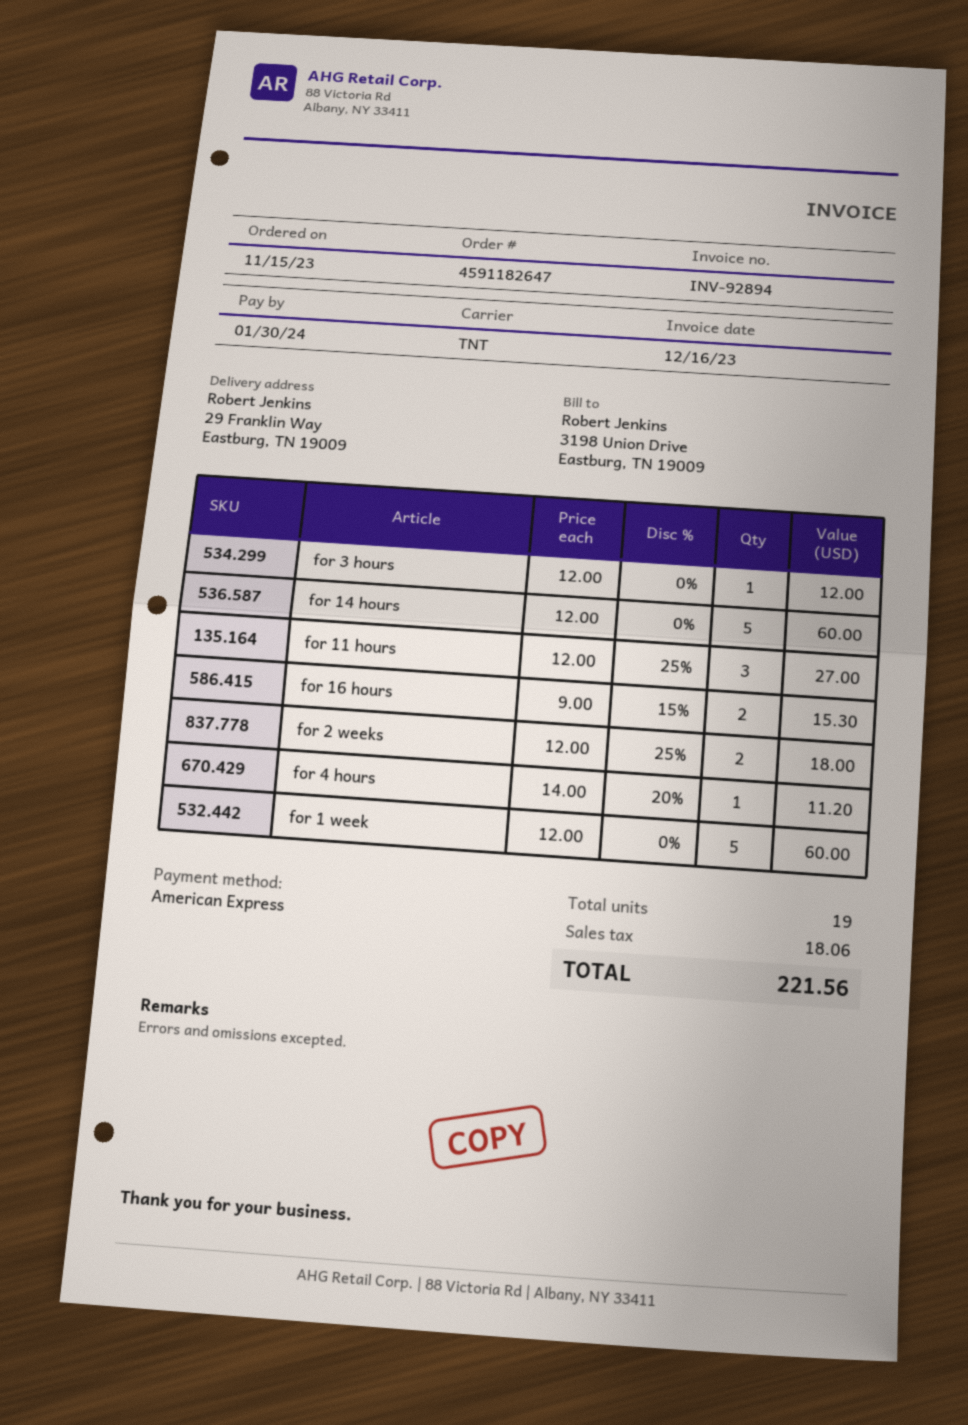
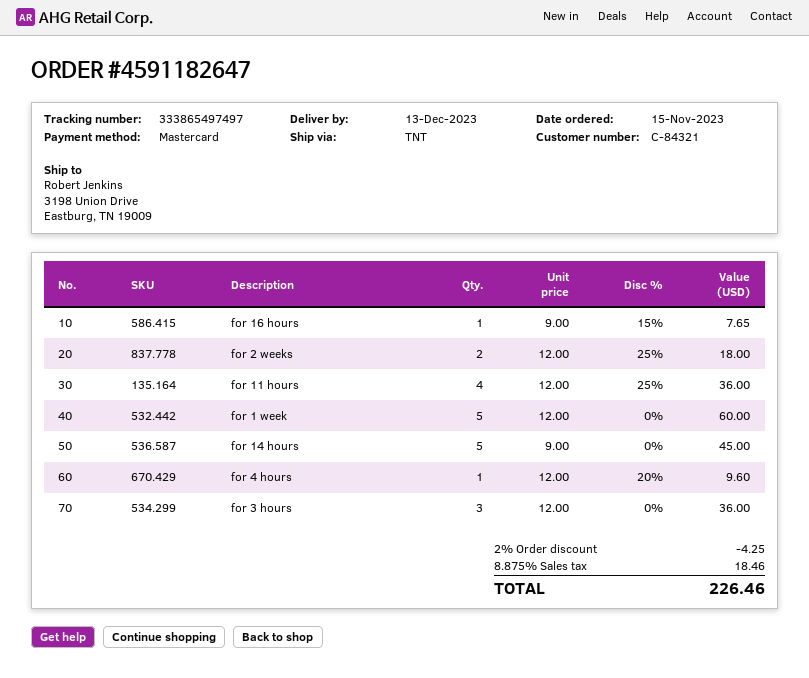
payment method: American Express -> Mastercard
ship to: 29 Franklin Way, Eastburg, TN 19009 -> 3198 Union Drive, Eastburg, TN 19009
for 3 hours: 1 x 12.00 = 12.00 -> 3 x 12.00 = 36.00
for 14 hours: 5 x 12.00 = 60.00 -> 5 x 9.00 = 45.00
for 11 hours: 3 x 12.00 - 25% = 27.00 -> 4 x 12.00 - 25% = 36.00
for 16 hours: 2 x 9.00 - 15% = 15.30 -> 1 x 9.00 - 15% = 7.65
for 4 hours: 1 x 14.00 - 20% = 11.20 -> 1 x 12.00 - 20% = 9.60
discount: none -> 2% = 4.25
tax: 18.06 -> 18.46
total: 221.56 -> 226.46

